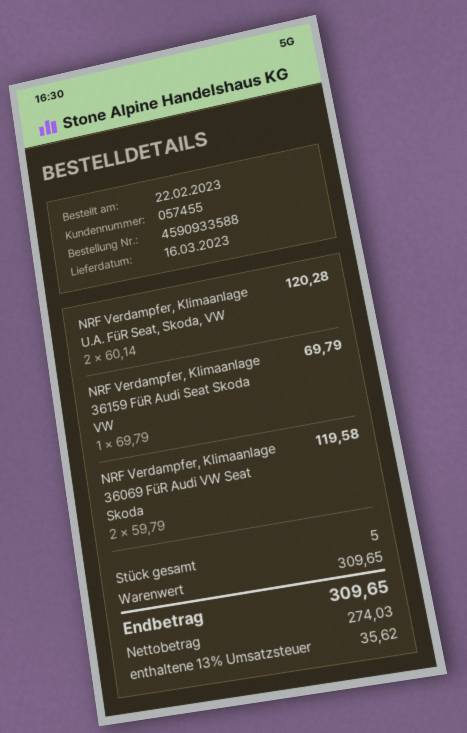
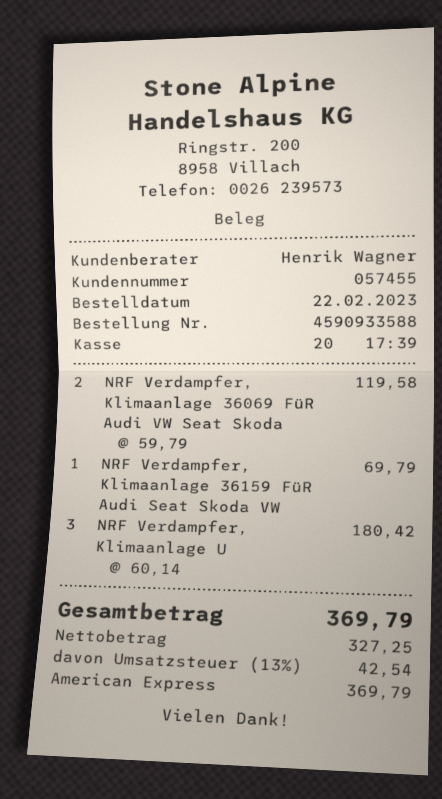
NRF Verdampfer, Klimaanlage U.A. FüR Seat, Skoda, VW: 2 x 60.14 = 120.28 -> 3 x 60.14 = 180.42
net: 274.03 -> 327.25
tax: 13% = 35.62 -> 13% = 42.54
total: 309.65 -> 369.79

